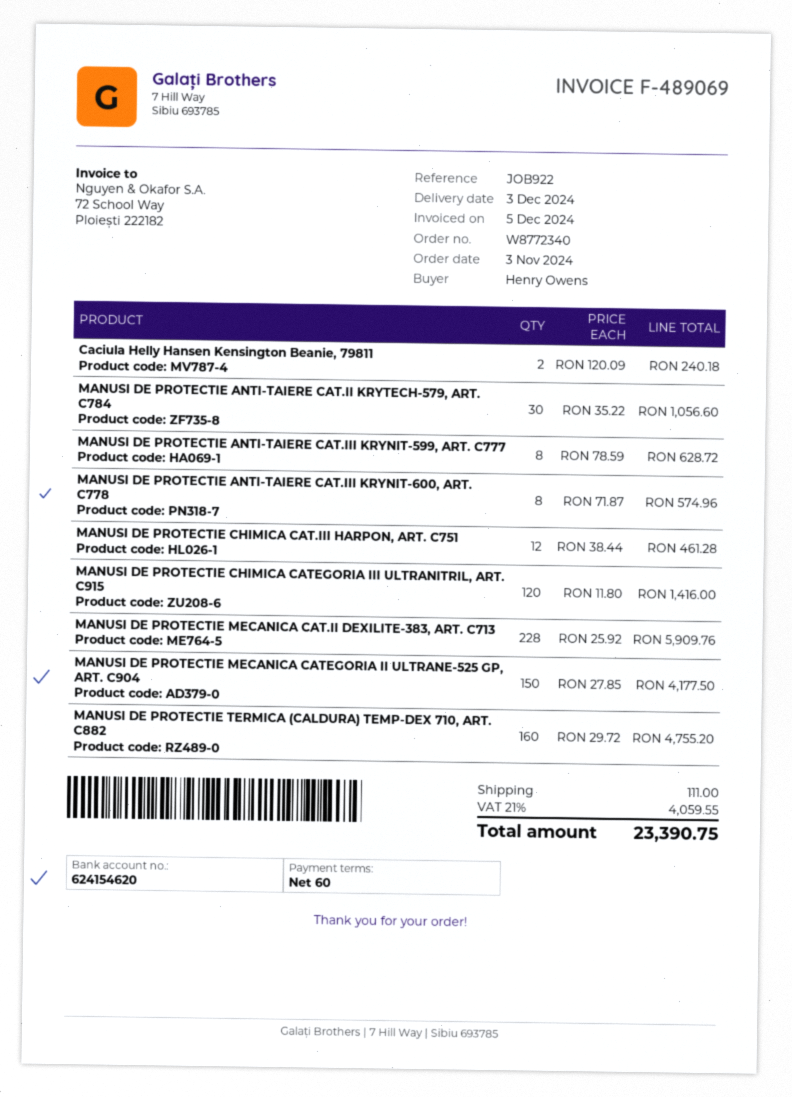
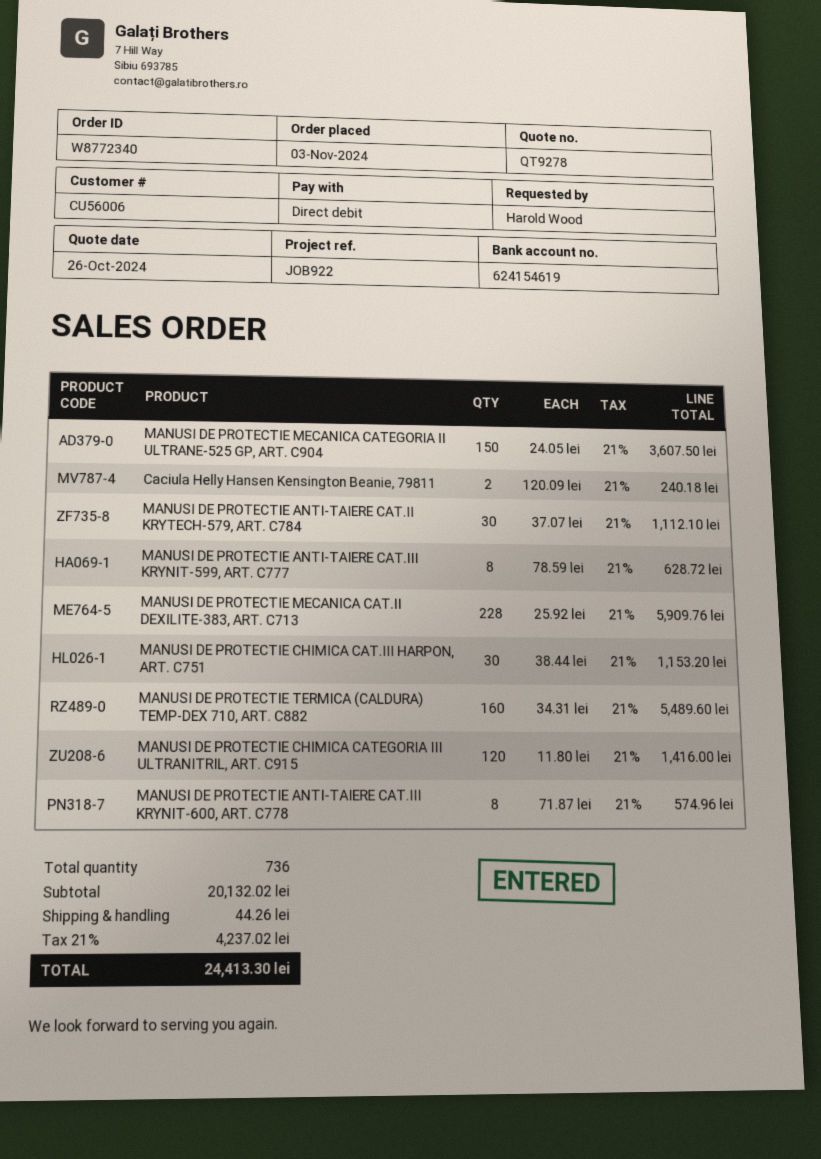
ordered by: Henry Owens -> Harold Wood
bank account: 624154620 -> 624154619
MANUSI DE PROTECTIE ANTI-TAIERE CAT.II KRYTECH-579, ART. C784: 30 x 35.22 = 1056.60 -> 30 x 37.07 = 1112.10
MANUSI DE PROTECTIE CHIMICA CAT.III HARPON, ART. C751: 12 x 38.44 = 461.28 -> 30 x 38.44 = 1153.20
MANUSI DE PROTECTIE MECANICA CATEGORIA II ULTRANE-525 GP, ART. C904: 150 x 27.85 = 4177.50 -> 150 x 24.05 = 3607.50
MANUSI DE PROTECTIE TERMICA (CALDURA) TEMP-DEX 710, ART. C882: 160 x 29.72 = 4755.20 -> 160 x 34.31 = 5489.60
shipping: 111.00 -> 44.26
tax: 21% = 4059.55 -> 21% = 4237.02
total: 23390.75 -> 24413.30

